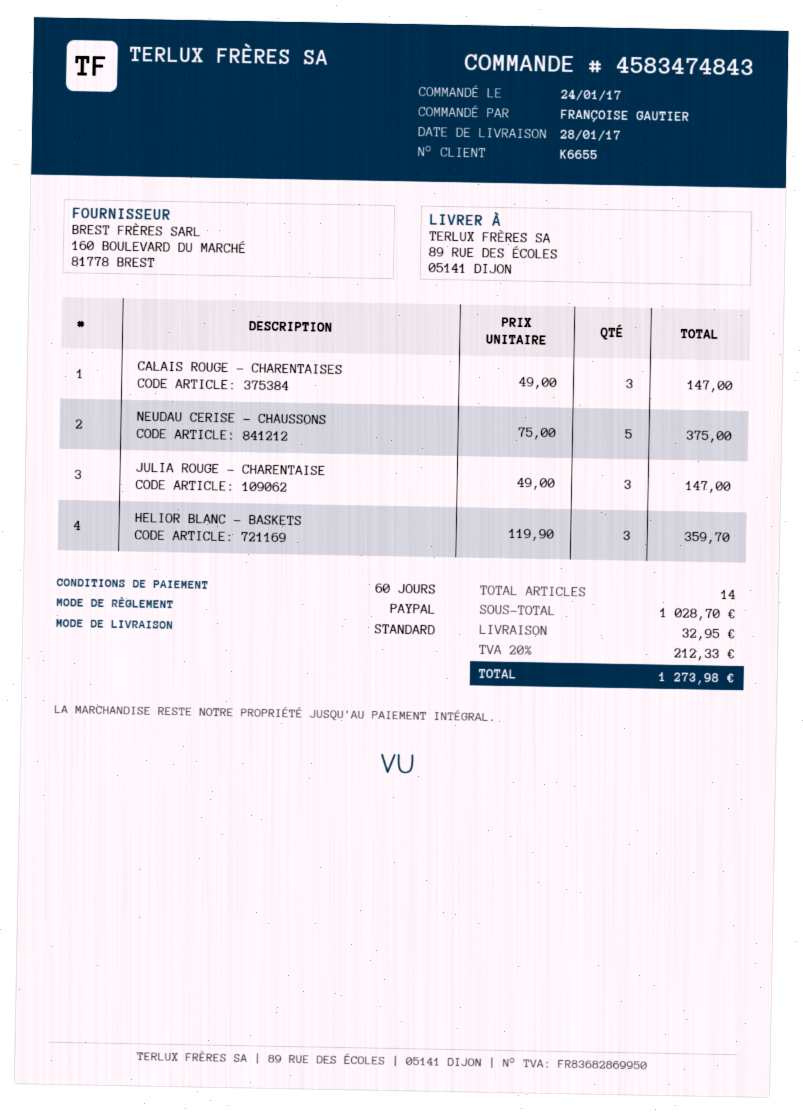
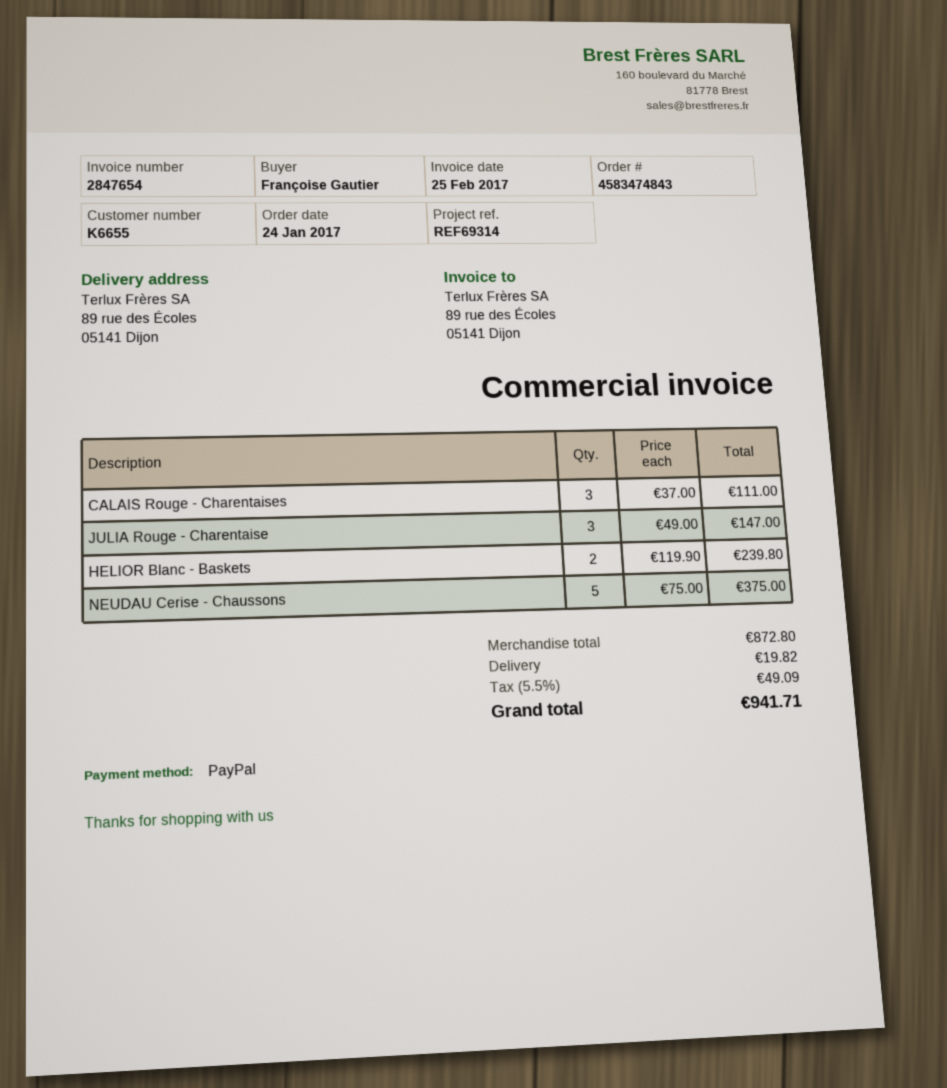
CALAIS ROUGE - CHARENTAISES: 3 x 49.00 = 147.00 -> 3 x 37.00 = 111.00
HELIOR BLANC - BASKETS: 3 x 119.90 = 359.70 -> 2 x 119.90 = 239.80
subtotal: 1028.70 -> 872.80
shipping: 32.95 -> 19.82
tax: 20% = 212.33 -> 5.5% = 49.09
total: 1273.98 -> 941.71

